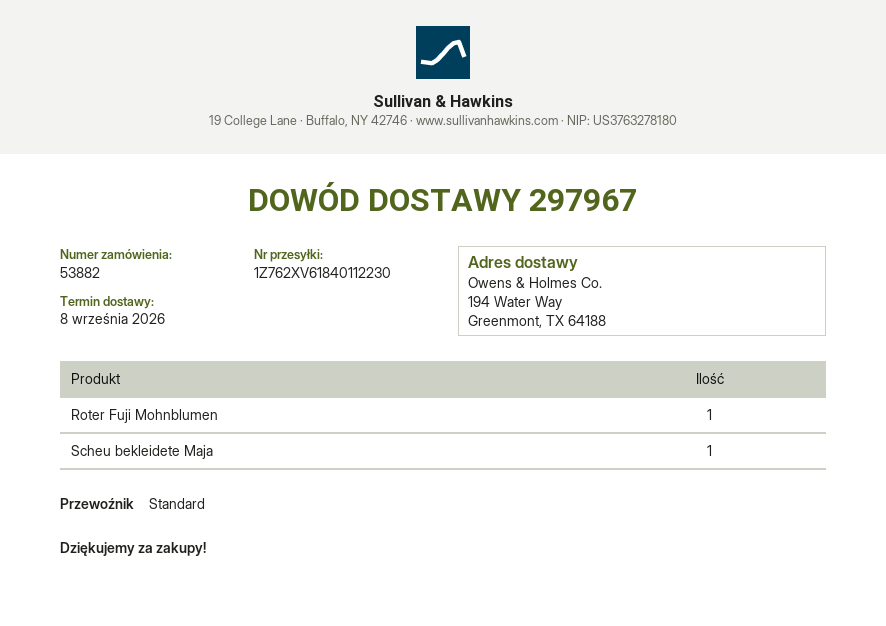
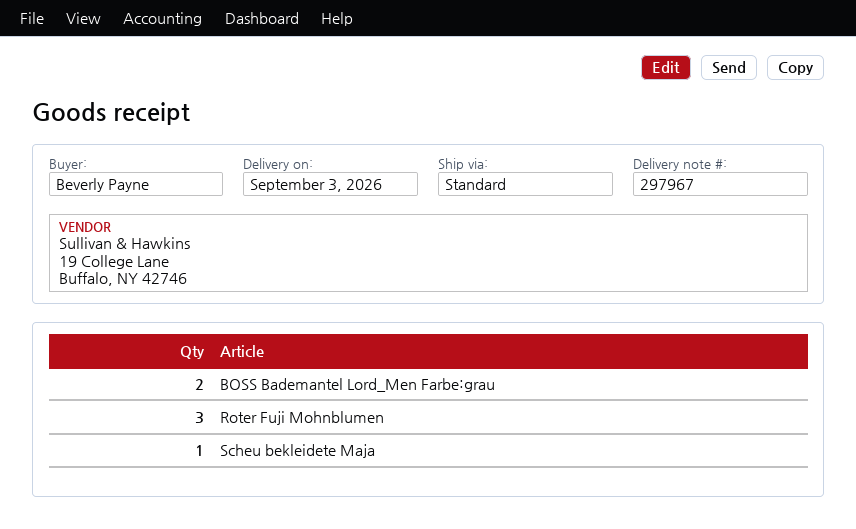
delivery date: 2026-09-08 -> 2026-09-03
Roter Fuji Mohnblumen: 1 -> 3
BOSS Bademantel Lord_Men Farbe:grau: none -> 2

